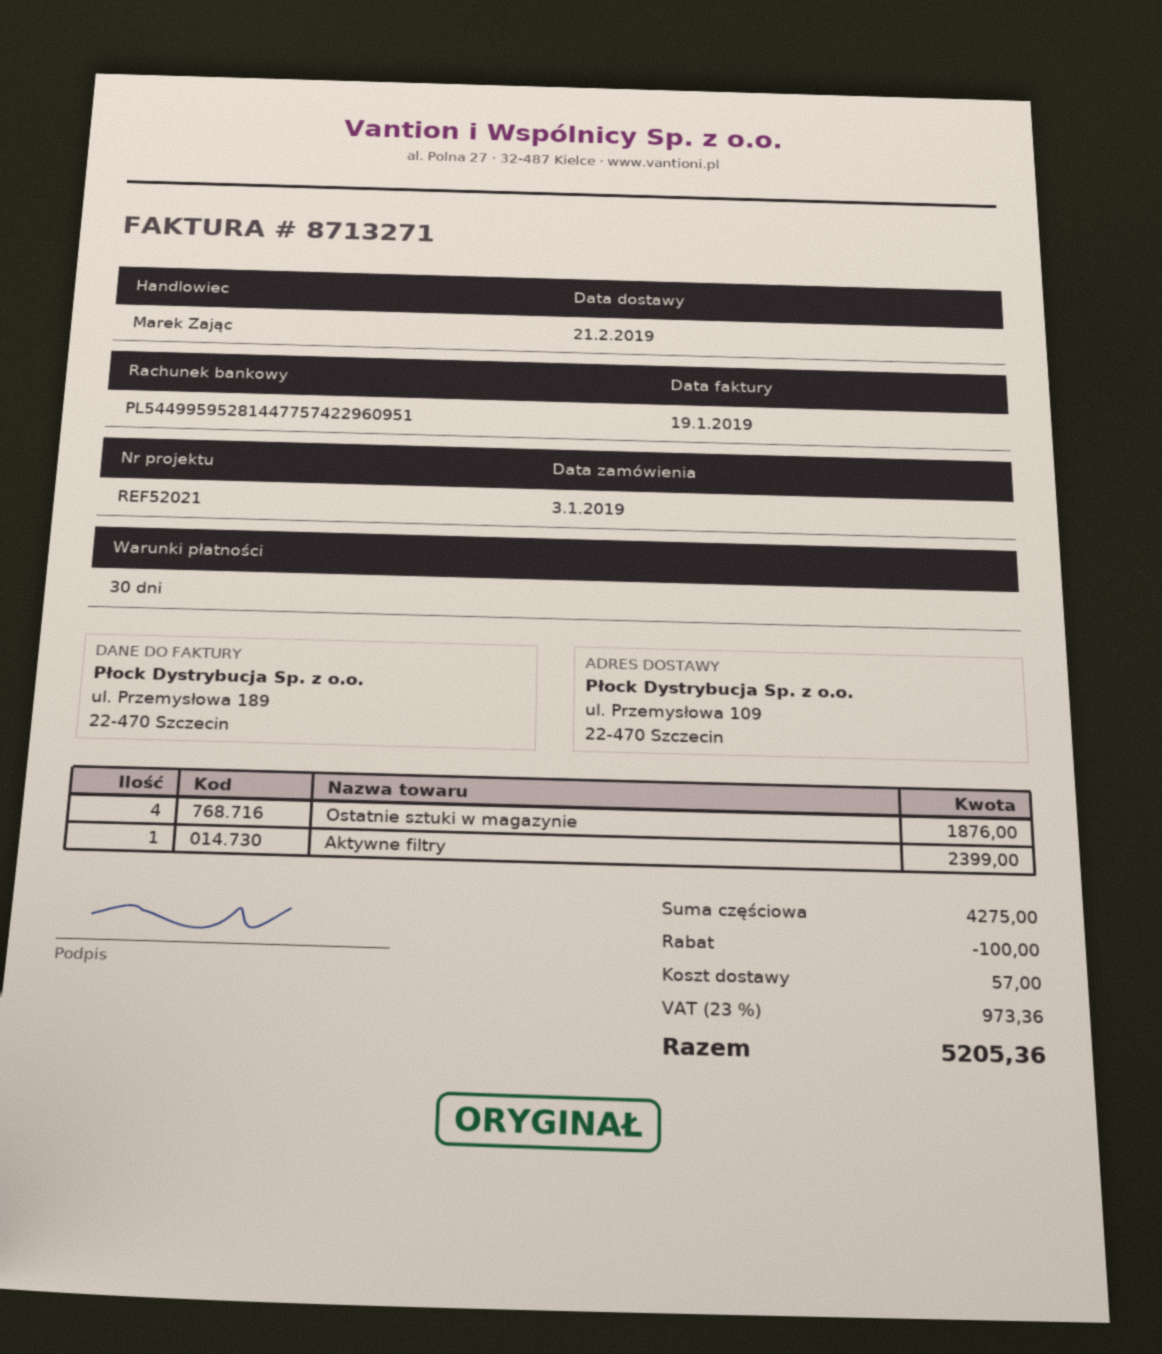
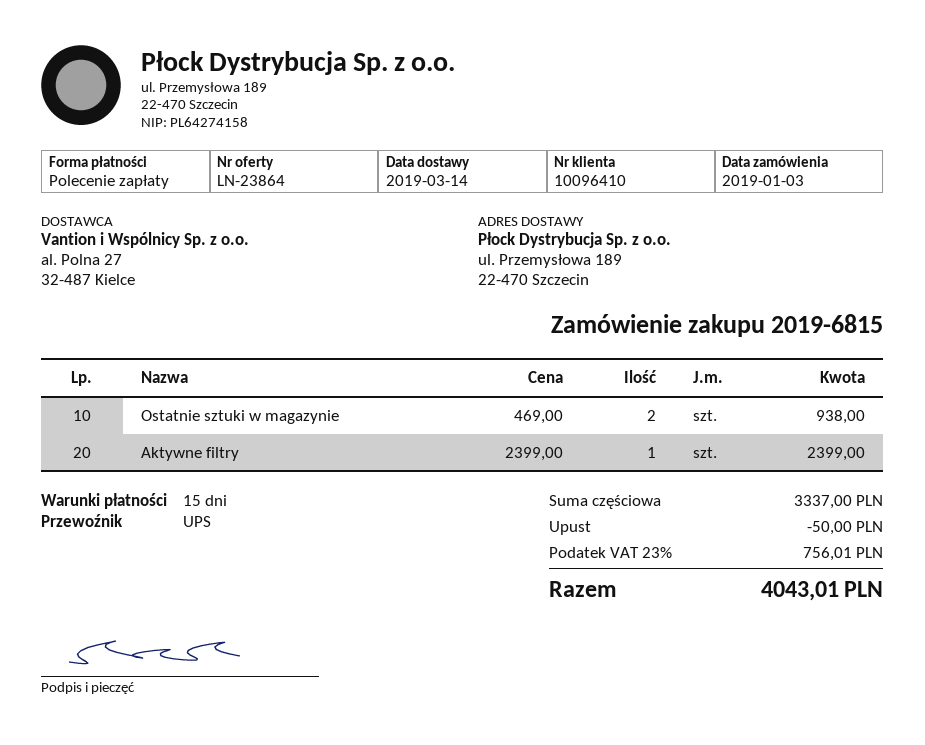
delivery date: 2019-02-21 -> 2019-03-14
payment terms: 30 days -> 15 days
ship to: ul. Przemysłowa 109, 22-470 Szczecin -> ul. Przemysłowa 189, 22-470 Szczecin
Ostatnie sztuki w magazynie: 4 for 1876.00 -> 2 for 938.00
subtotal: 4275.00 -> 3337.00
discount: 100.00 -> 50.00
shipping: 57.00 -> none
tax: 23% = 973.36 -> 23% = 756.01
total: 5205.36 -> 4043.01

